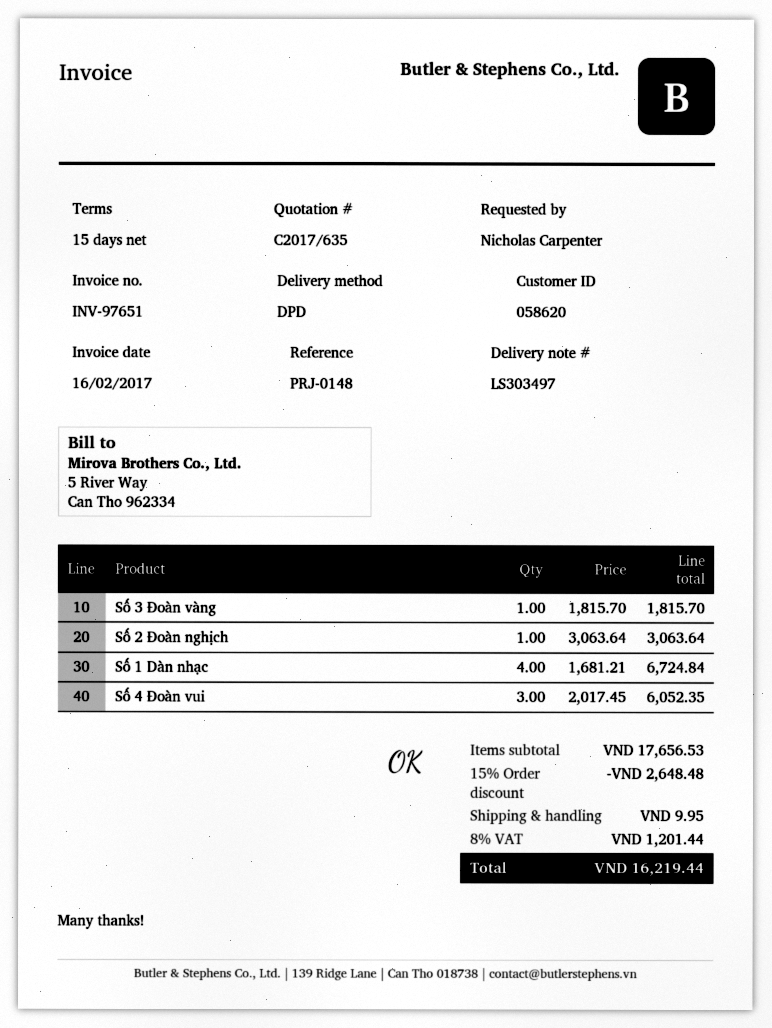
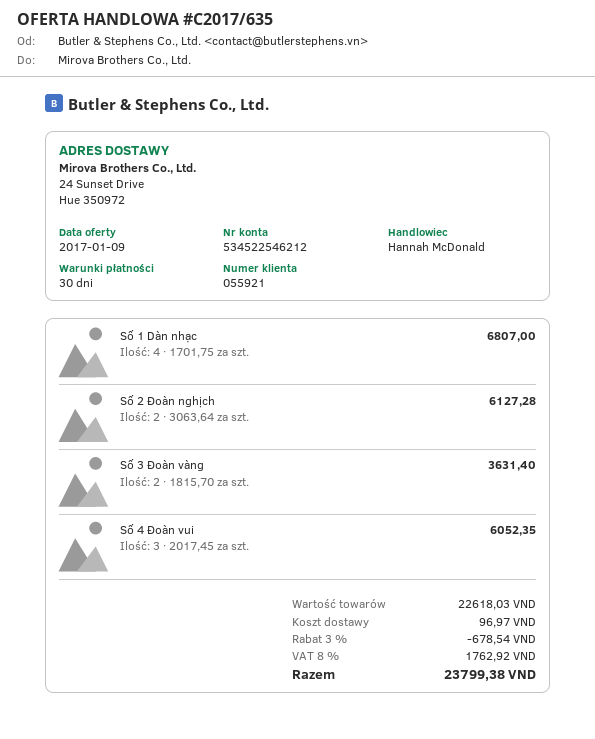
payment terms: 15 days -> 30 days
customer number: 058620 -> 055921
Số 3 Đoàn vàng: 1 x 1815.70 = 1815.70 -> 2 x 1815.70 = 3631.40
Số 2 Đoàn nghịch: 1 x 3063.64 = 3063.64 -> 2 x 3063.64 = 6127.28
Số 1 Dàn nhạc: 4 x 1681.21 = 6724.84 -> 4 x 1701.75 = 6807.00
subtotal: 17656.53 -> 22618.03
discount: 15% = 2648.48 -> 3% = 678.54
shipping: 9.95 -> 96.97
tax: 8% = 1201.44 -> 8% = 1762.92
total: 16219.44 -> 23799.38

